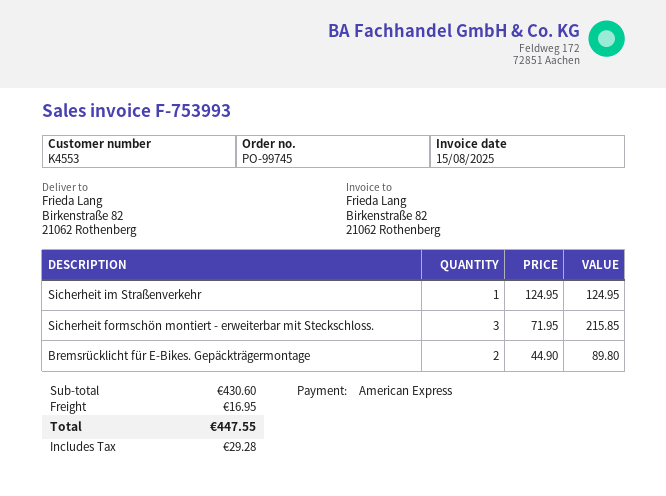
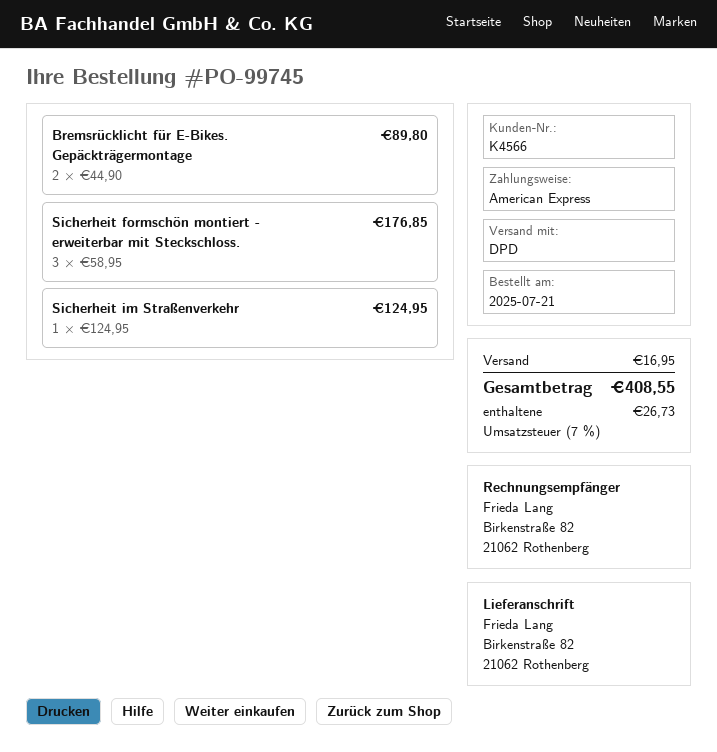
customer number: K4553 -> K4566
Sicherheit formschön montiert - erweiterbar mit Steckschloss.: 3 x 71.95 = 215.85 -> 3 x 58.95 = 176.85
tax: 29.28 -> 26.73
total: 447.55 -> 408.55

